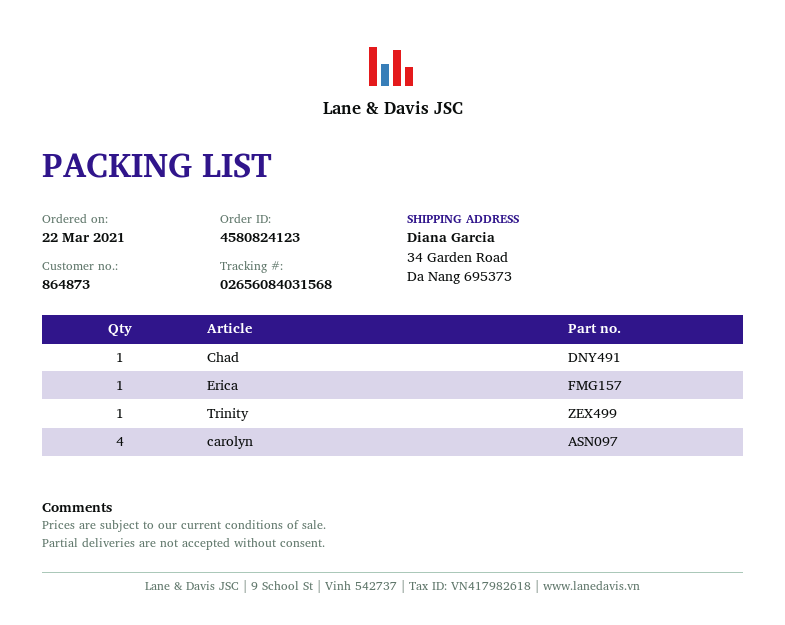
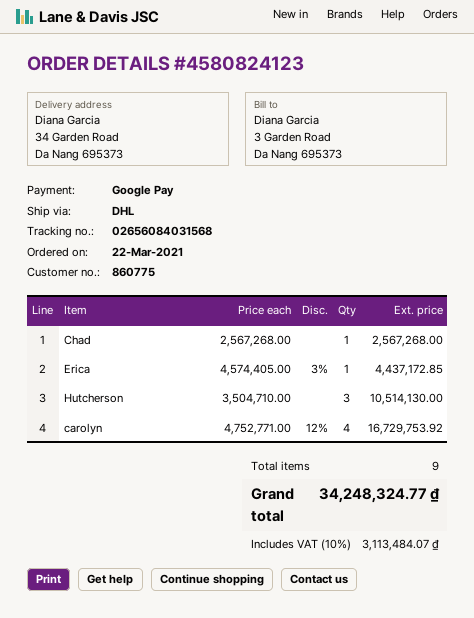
customer number: 864873 -> 860775
Trinity: 1 -> none
Hutcherson: none -> 3

